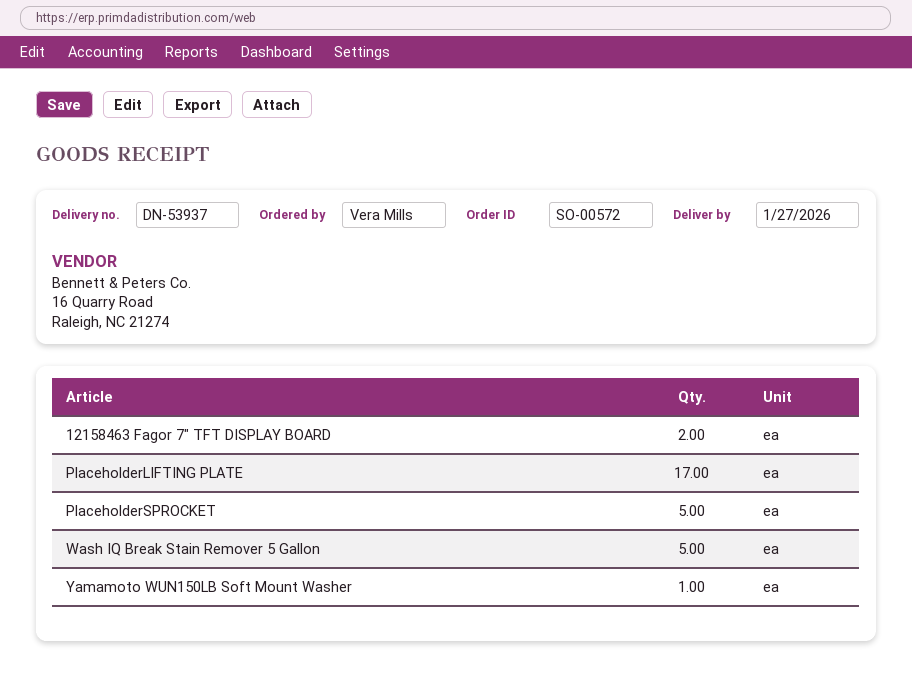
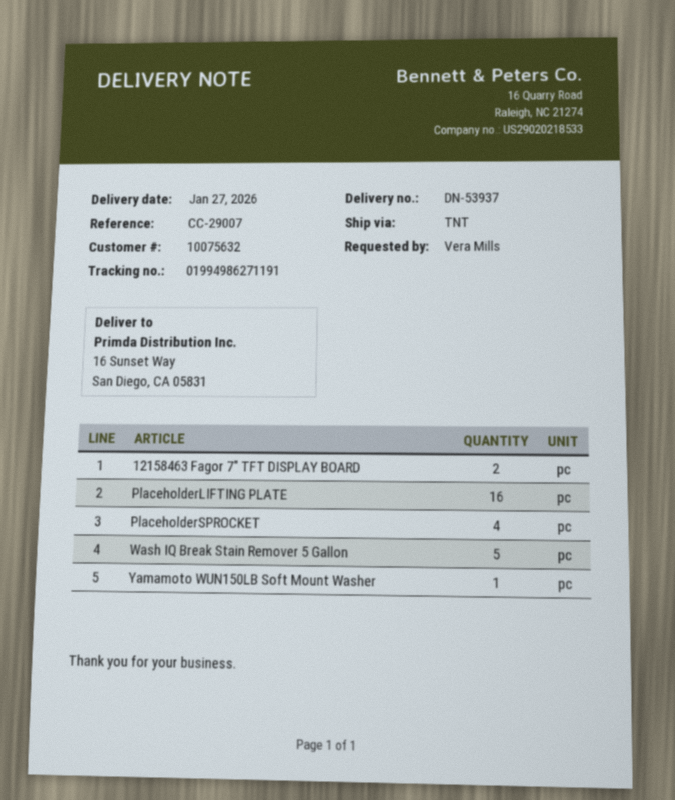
PlaceholderLIFTING PLATE: 17 -> 16
PlaceholderSPROCKET: 5 -> 4

